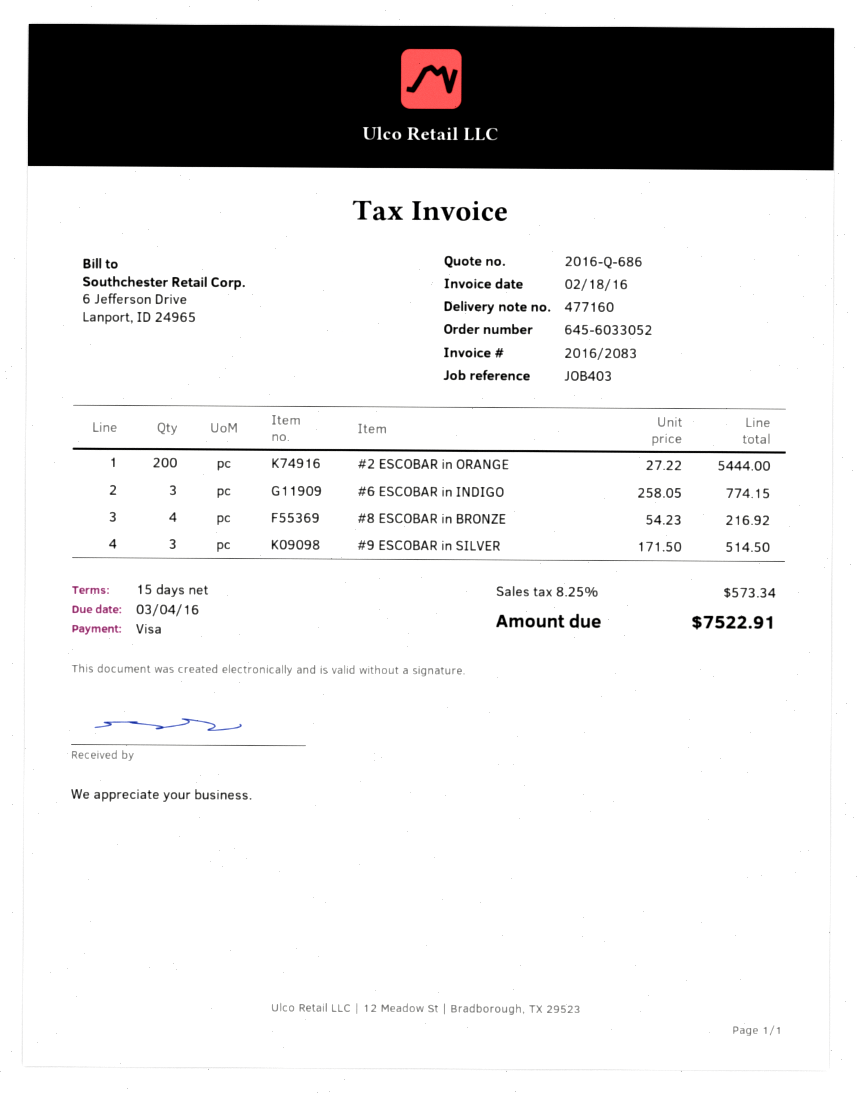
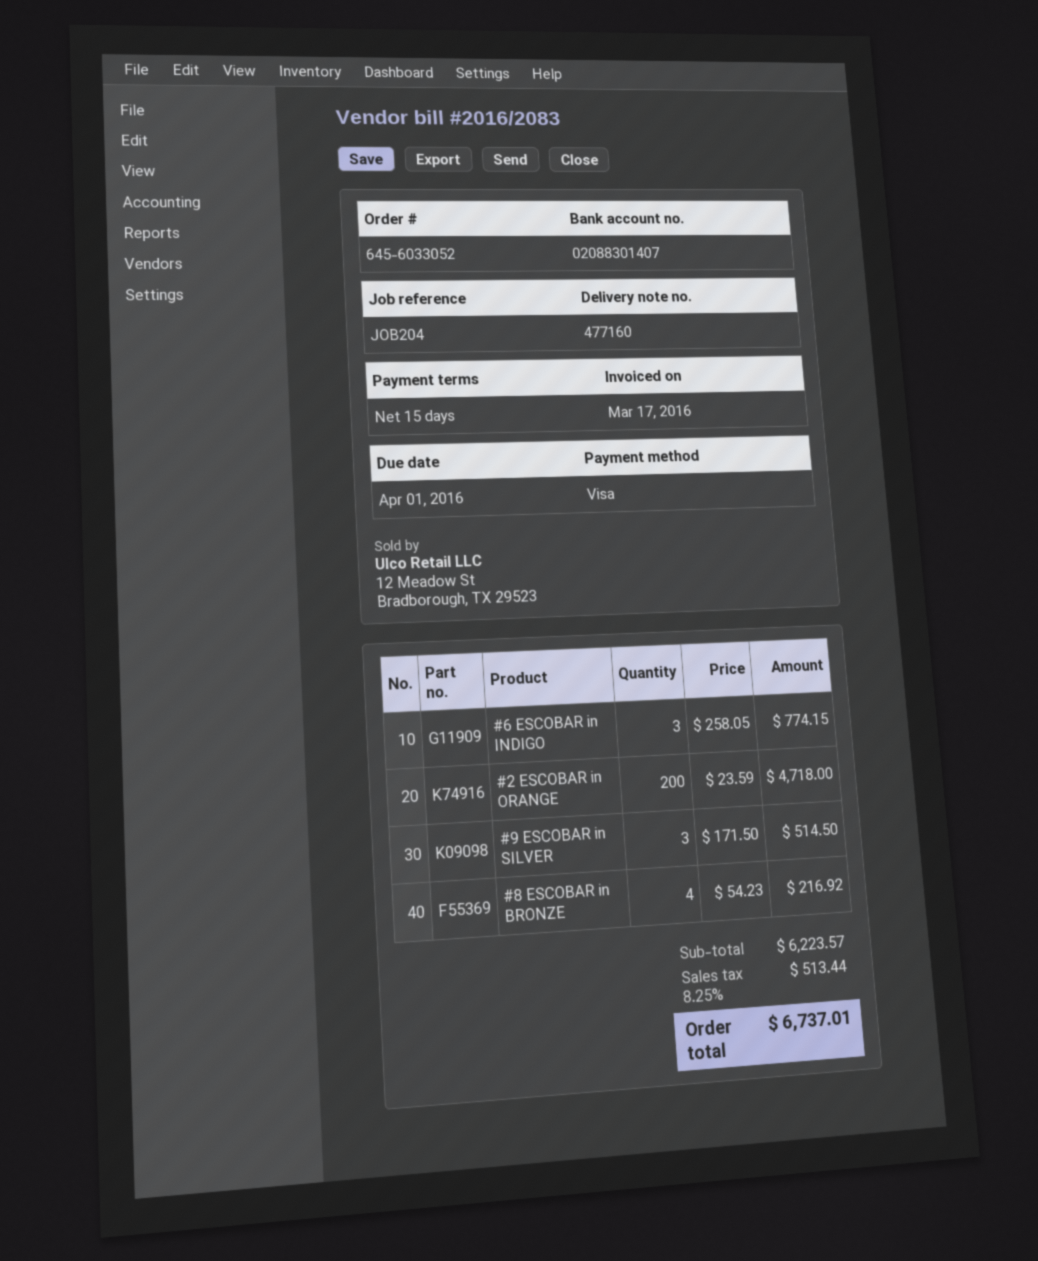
invoice date: 2016-02-18 -> 2016-03-17
due date: 2016-03-04 -> 2016-04-01
reference: JOB403 -> JOB204
#2 ESCOBAR in ORANGE: 200 x 27.22 = 5444.00 -> 200 x 23.59 = 4718.00
tax: 8.25% = 573.34 -> 8.25% = 513.44
total: 7522.91 -> 6737.01

